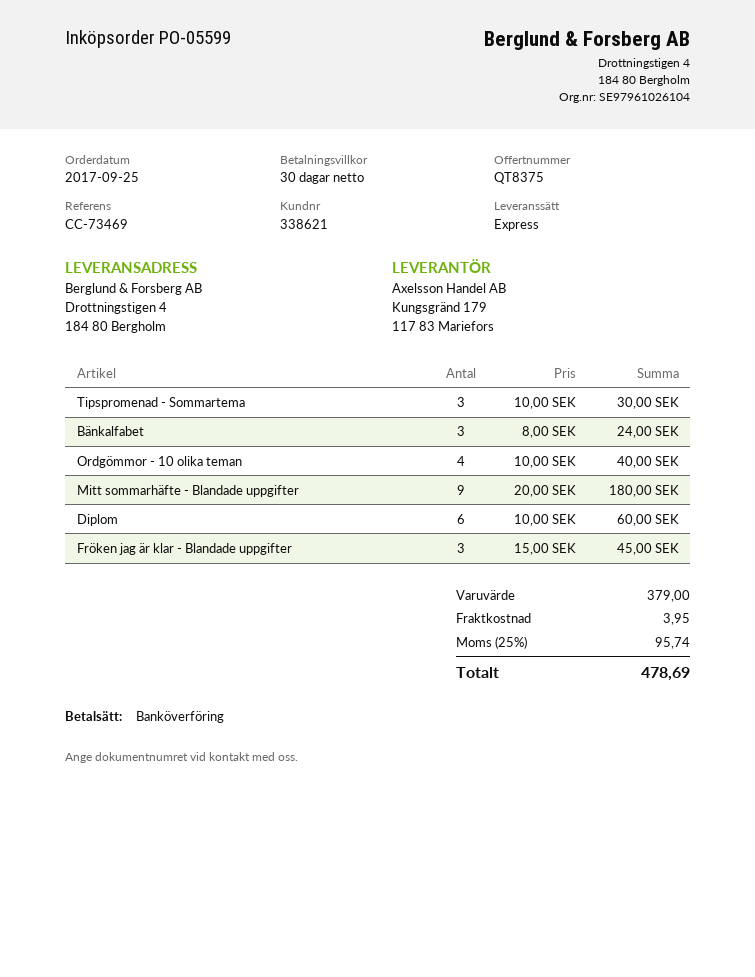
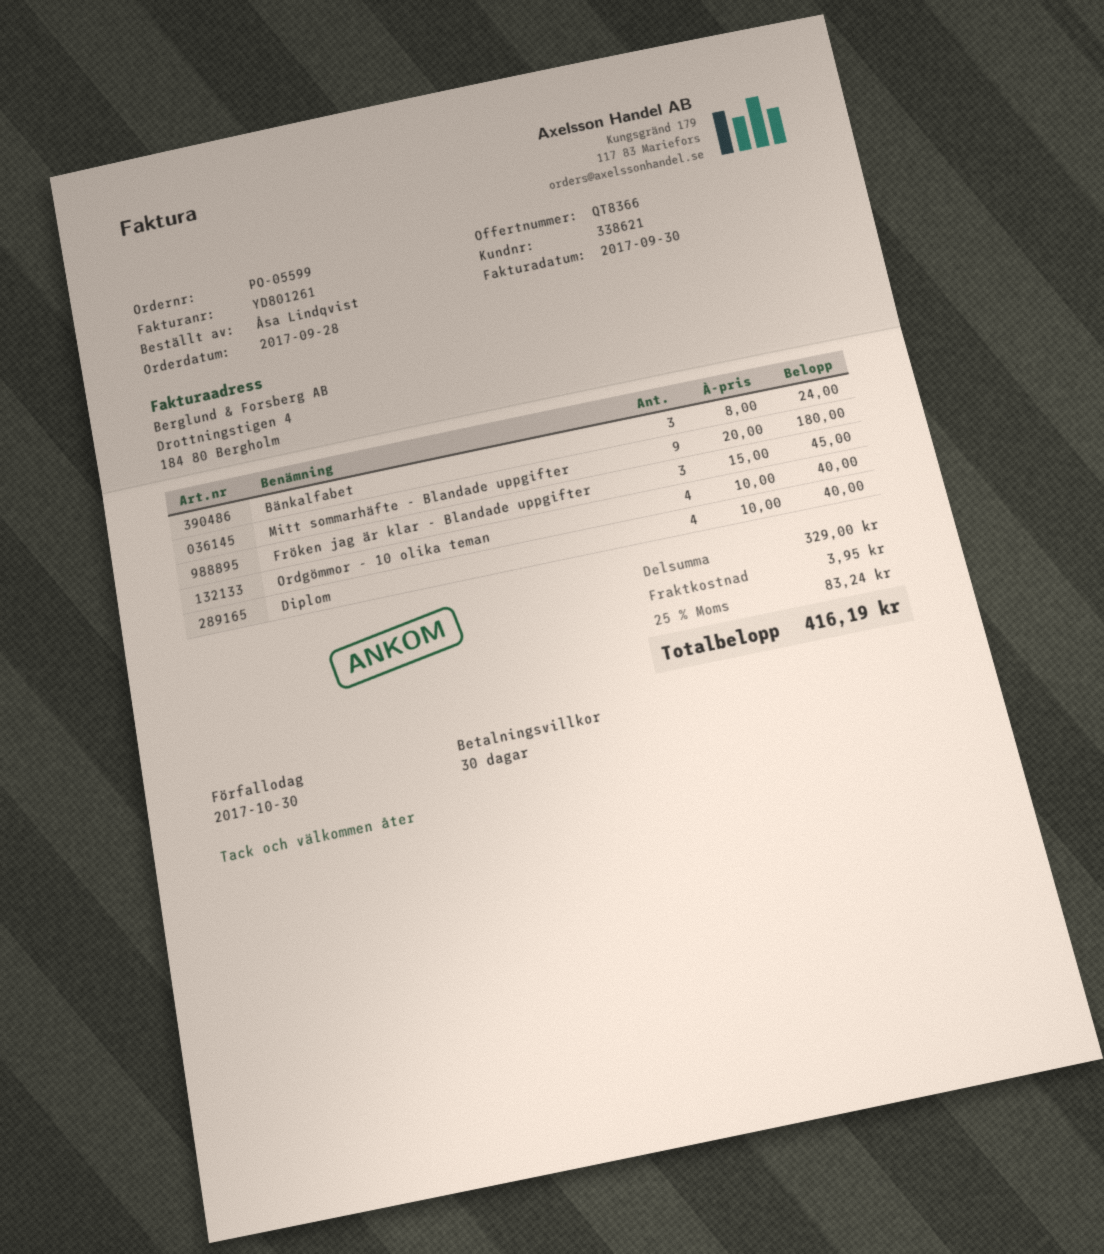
quote number: QT8375 -> QT8366
order date: 2017-09-25 -> 2017-09-28
Tipspromenad - Sommartema: 3 x 10.00 = 30.00 -> none
Diplom: 6 x 10.00 = 60.00 -> 4 x 10.00 = 40.00
subtotal: 379.00 -> 329.00
tax: 25% = 95.74 -> 25% = 83.24
total: 478.69 -> 416.19

